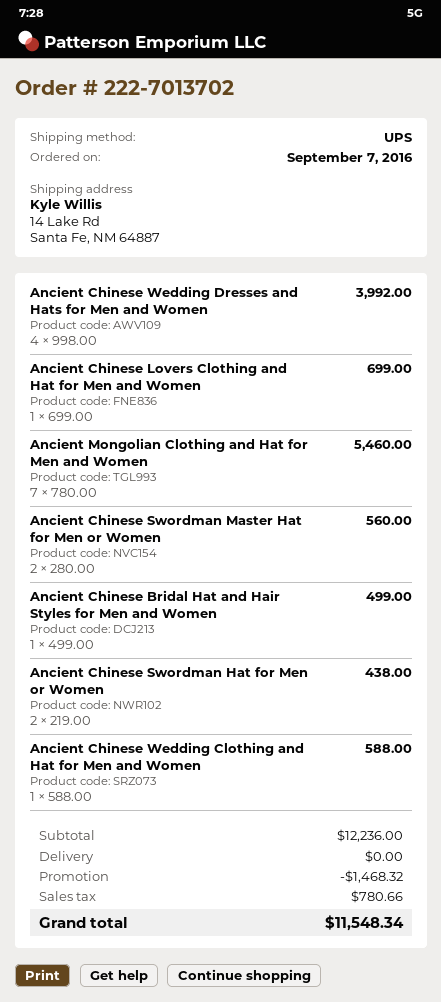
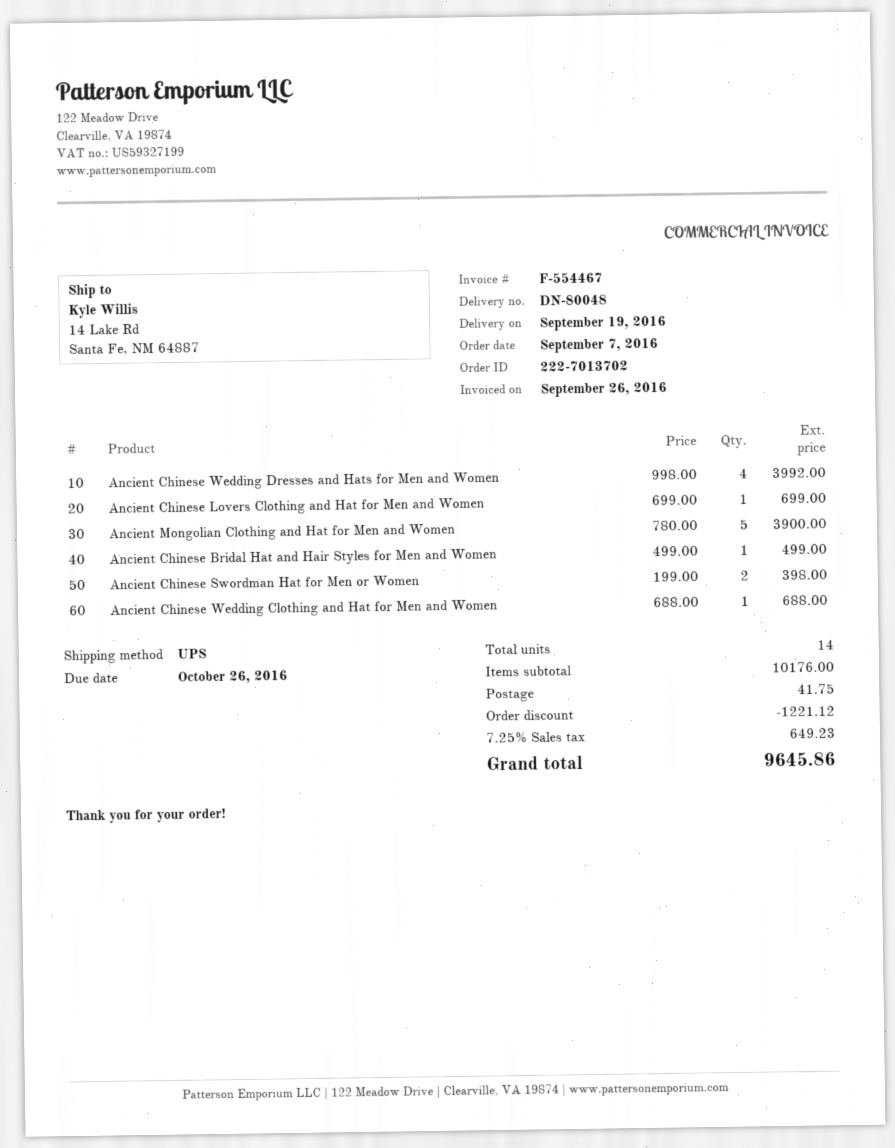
Ancient Mongolian Clothing and Hat for Men and Women: 7 x 780.00 = 5460.00 -> 5 x 780.00 = 3900.00
Ancient Chinese Swordman Master Hat for Men or Women: 2 x 280.00 = 560.00 -> none
Ancient Chinese Swordman Hat for Men or Women: 2 x 219.00 = 438.00 -> 2 x 199.00 = 398.00
Ancient Chinese Wedding Clothing and Hat for Men and Women: 1 x 588.00 = 588.00 -> 1 x 688.00 = 688.00
subtotal: 12236.00 -> 10176.00
discount: 1468.32 -> 1221.12
shipping: 0.00 -> 41.75
tax: 780.66 -> 649.23
total: 11548.34 -> 9645.86

